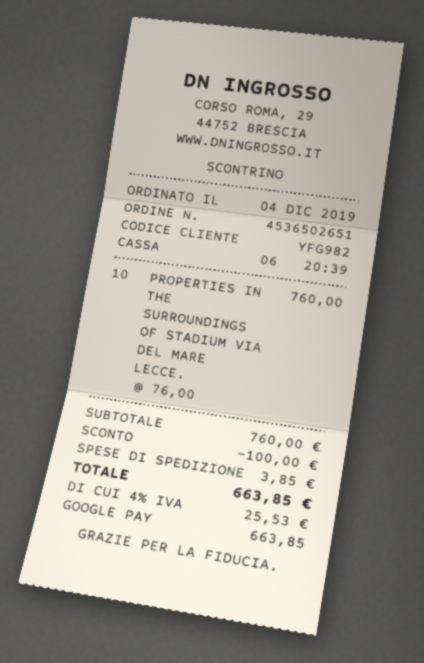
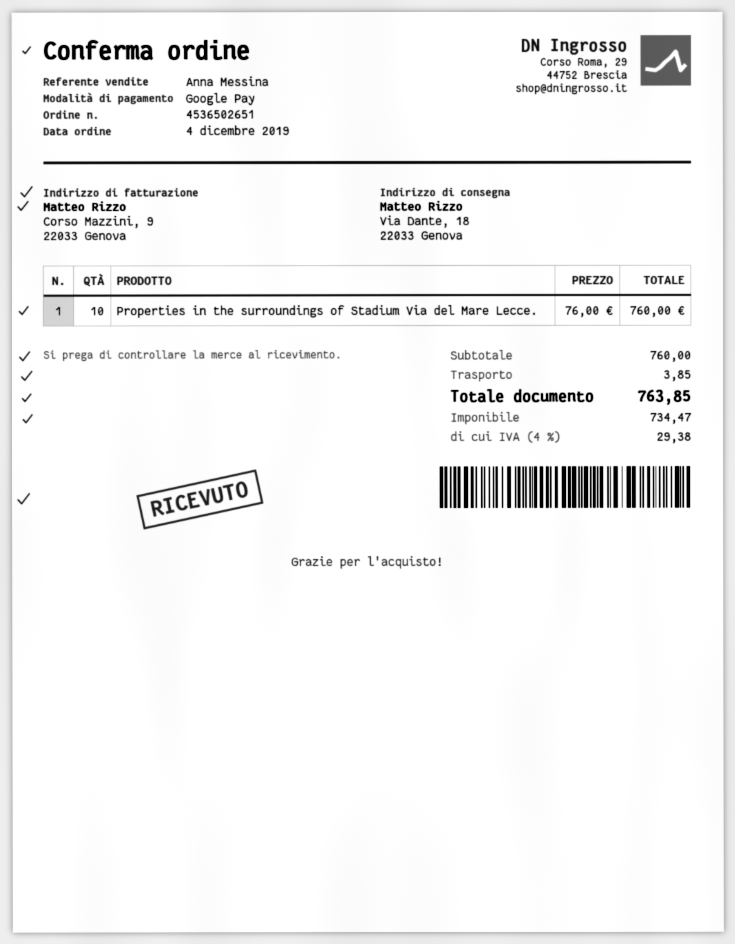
discount: 100.00 -> none
tax: 4% = 25.53 -> 4% = 29.38
total: 663.85 -> 763.85

